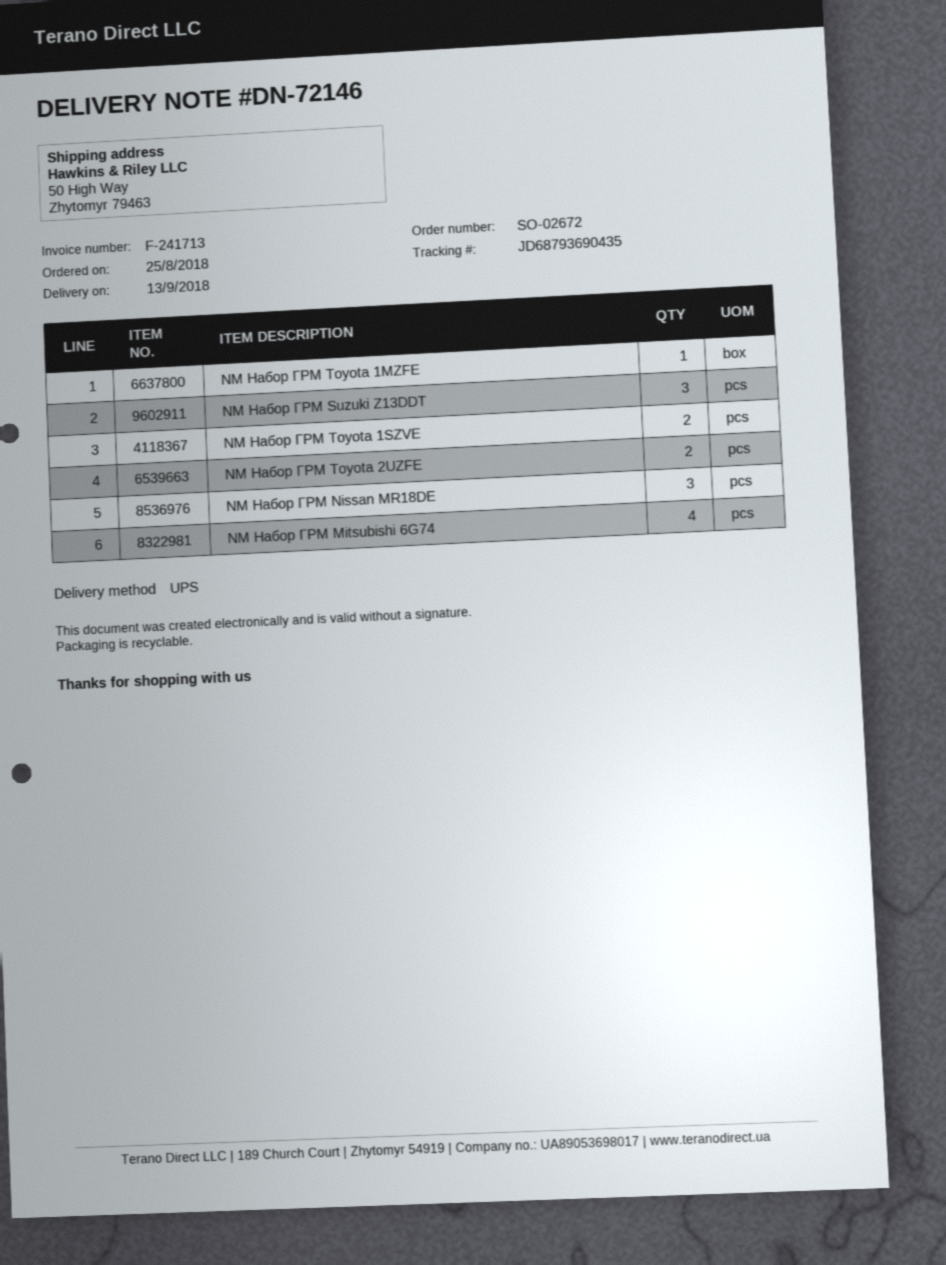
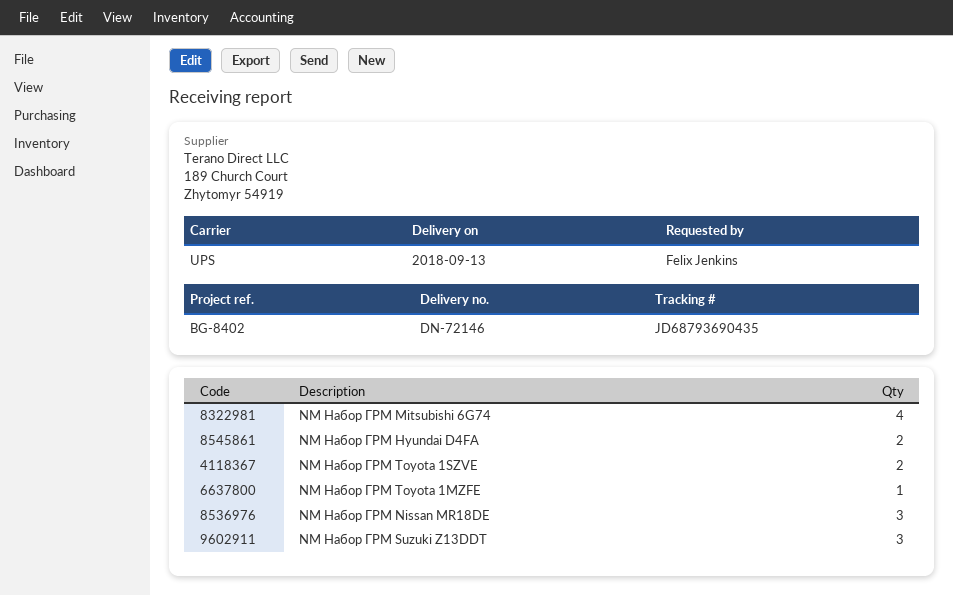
NM Набор ГРМ Toyota 2UZFE: 2 -> none
NM Набор ГРМ Hyundai D4FA: none -> 2

